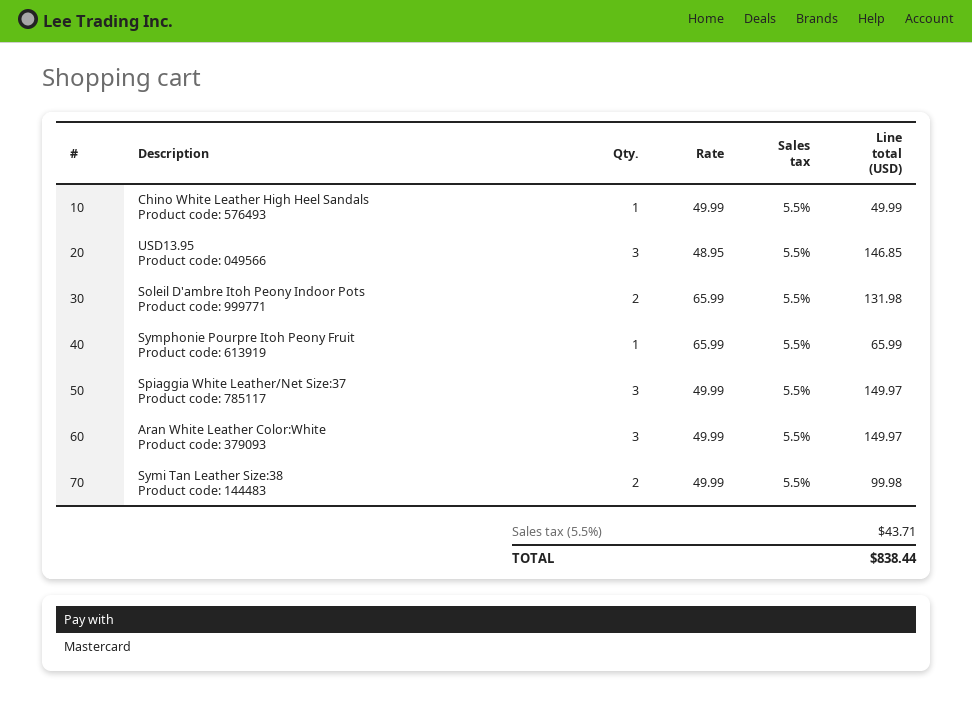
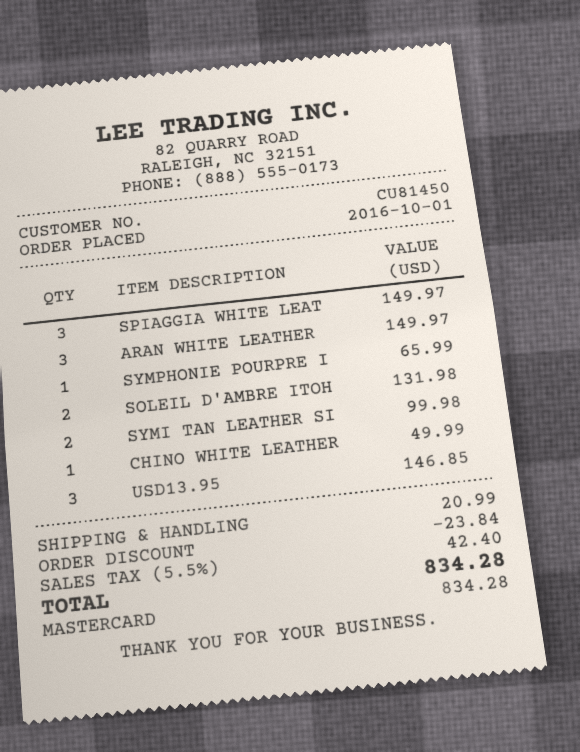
discount: none -> 23.84
shipping: none -> 20.99
tax: 5.5% = 43.71 -> 5.5% = 42.40
total: 838.44 -> 834.28

